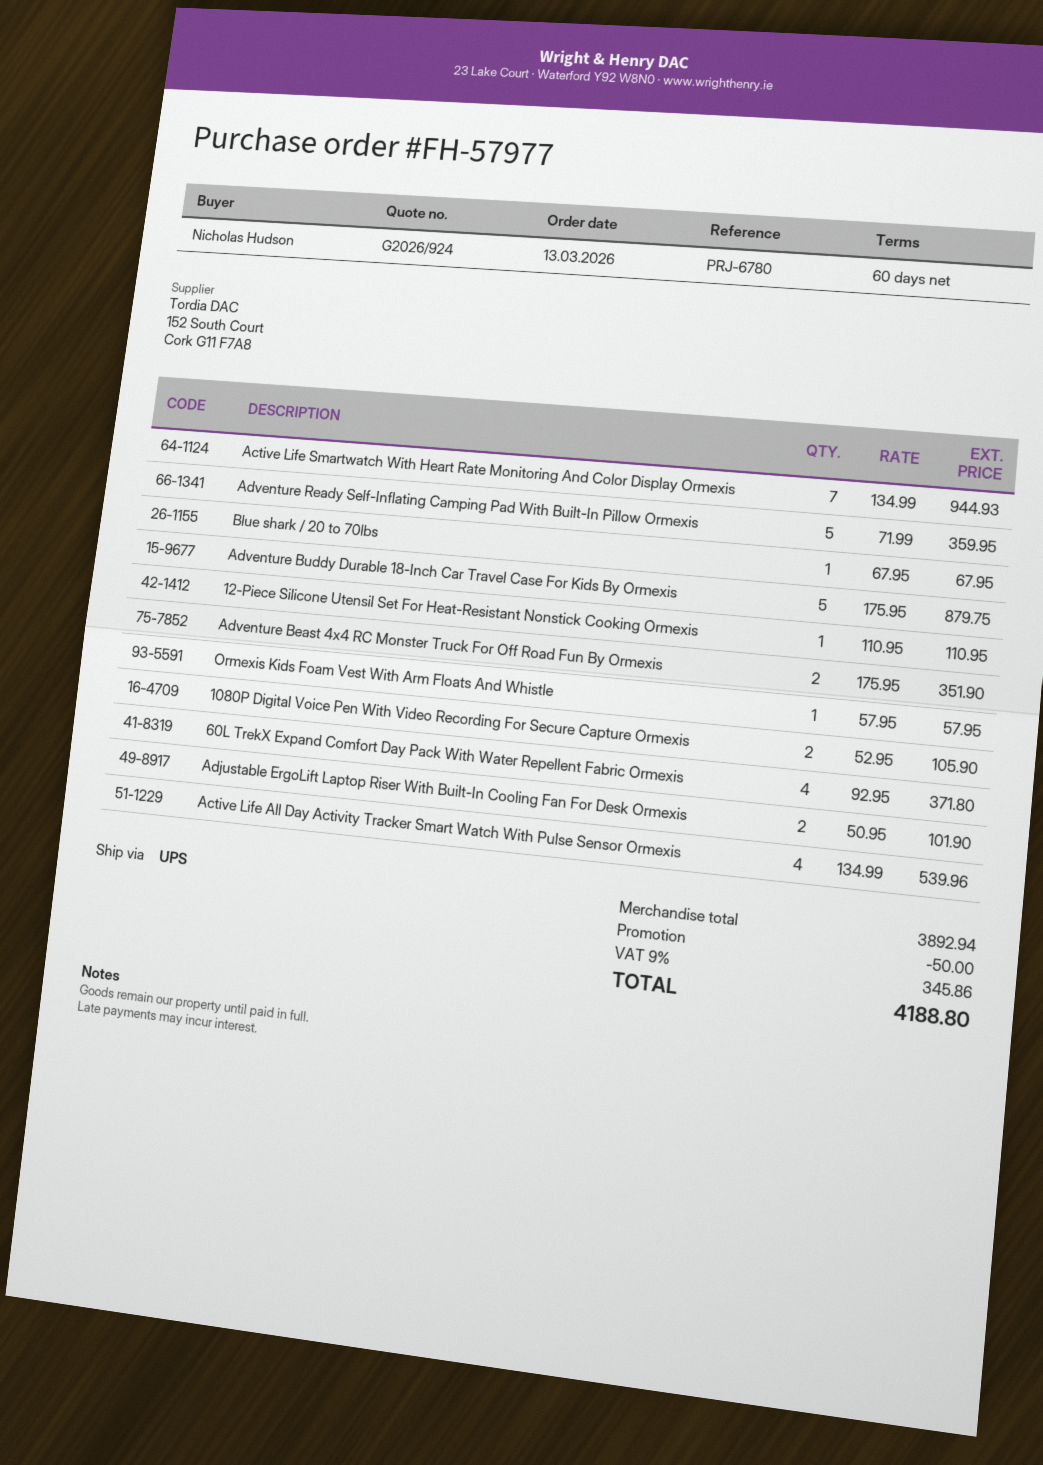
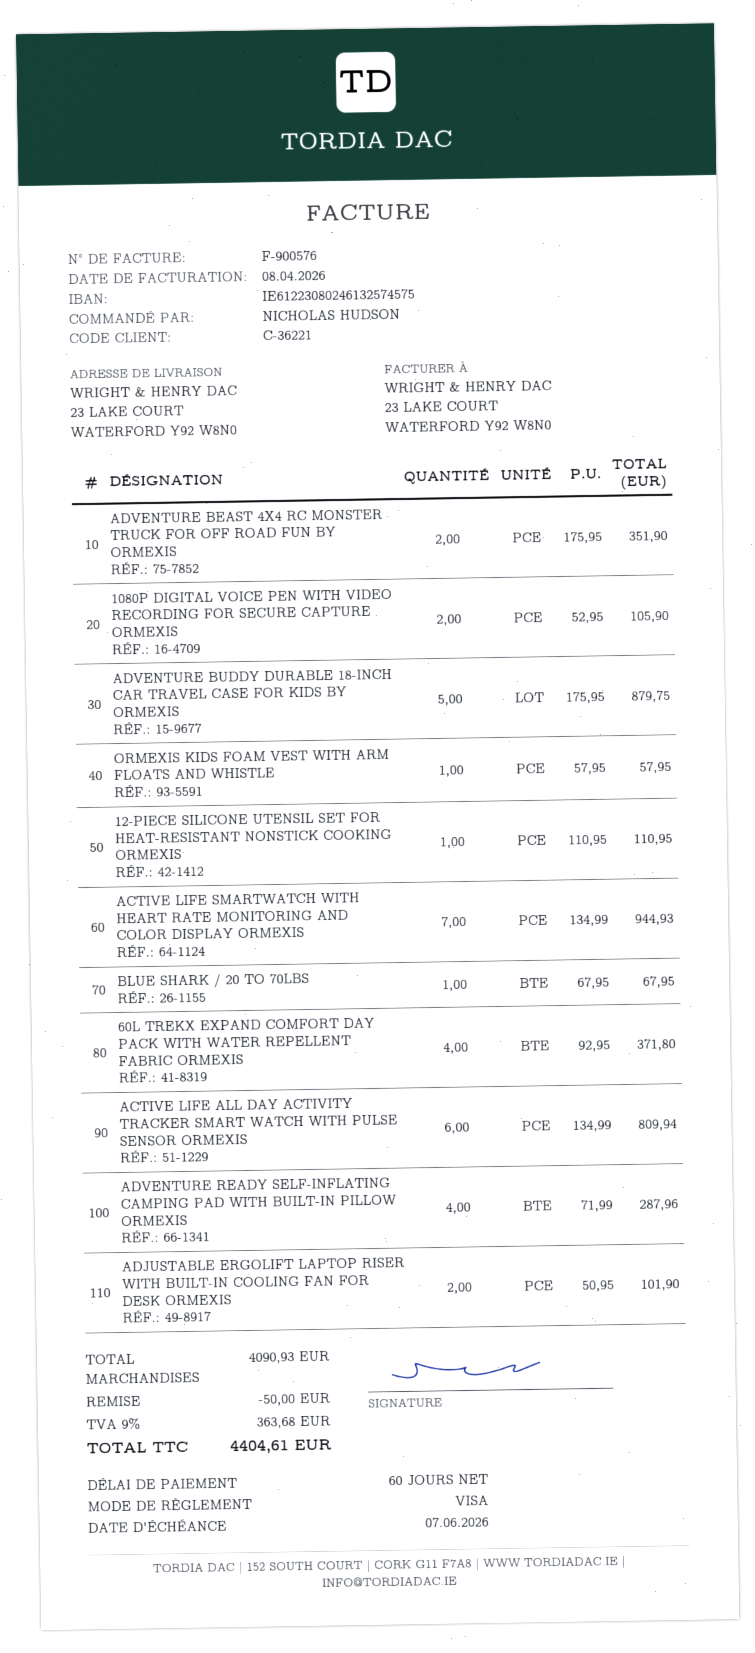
Adventure Ready Self-Inflating Camping Pad With Built-In Pillow Ormexis: 5 x 71.99 = 359.95 -> 4 x 71.99 = 287.96
Active Life All Day Activity Tracker Smart Watch With Pulse Sensor Ormexis: 4 x 134.99 = 539.96 -> 6 x 134.99 = 809.94
subtotal: 3892.94 -> 4090.93
tax: 9% = 345.86 -> 9% = 363.68
total: 4188.80 -> 4404.61

